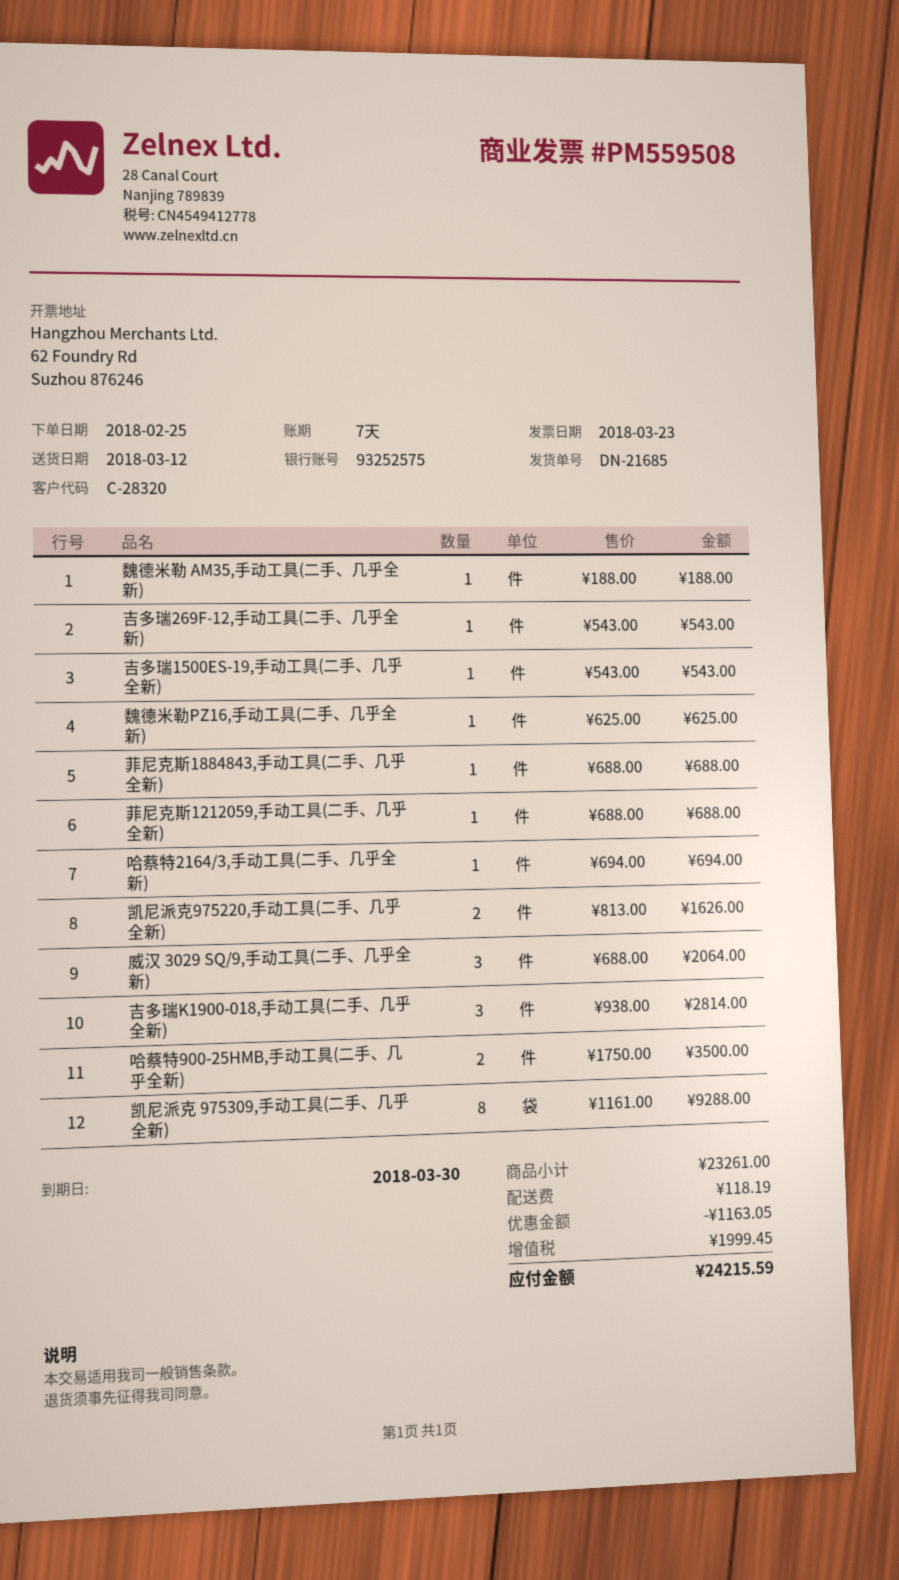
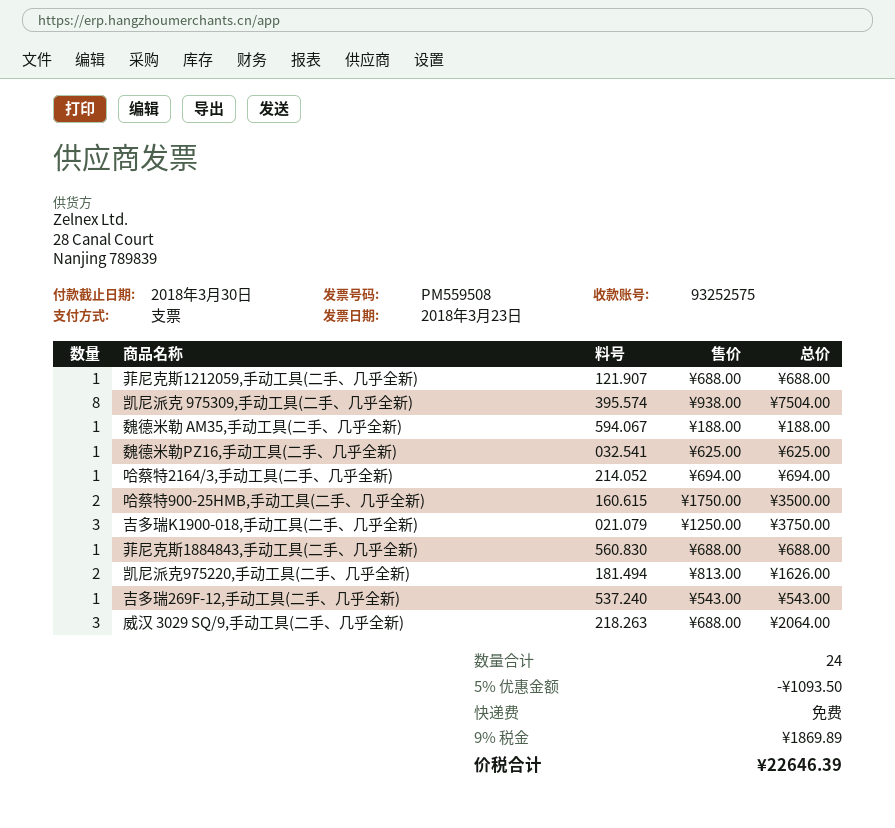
吉多瑞1500ES-19,手动工具(二手、几乎全新): 1 x 543.00 = 543.00 -> none
吉多瑞K1900-018,手动工具(二手、几乎全新): 3 x 938.00 = 2814.00 -> 3 x 1250.00 = 3750.00
凯尼派克 975309,手动工具(二手、几乎全新): 8 x 1161.00 = 9288.00 -> 8 x 938.00 = 7504.00
discount: 1163.05 -> 1093.50
shipping: 118.19 -> 0.00
tax: 1999.45 -> 1869.89
total: 24215.59 -> 22646.39

